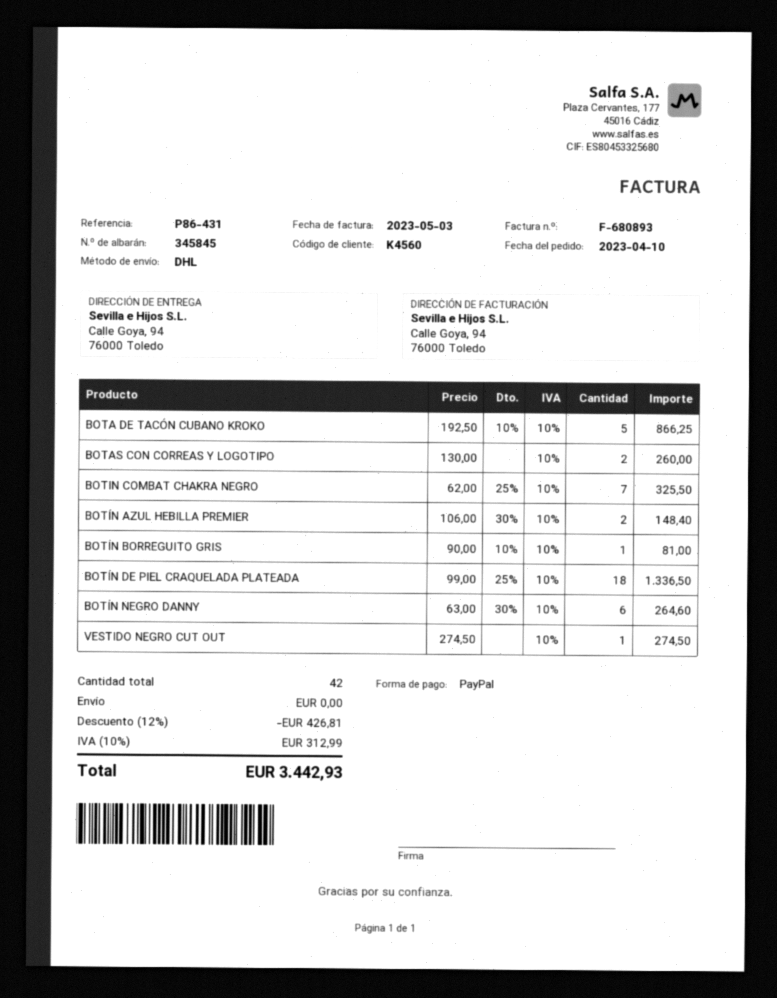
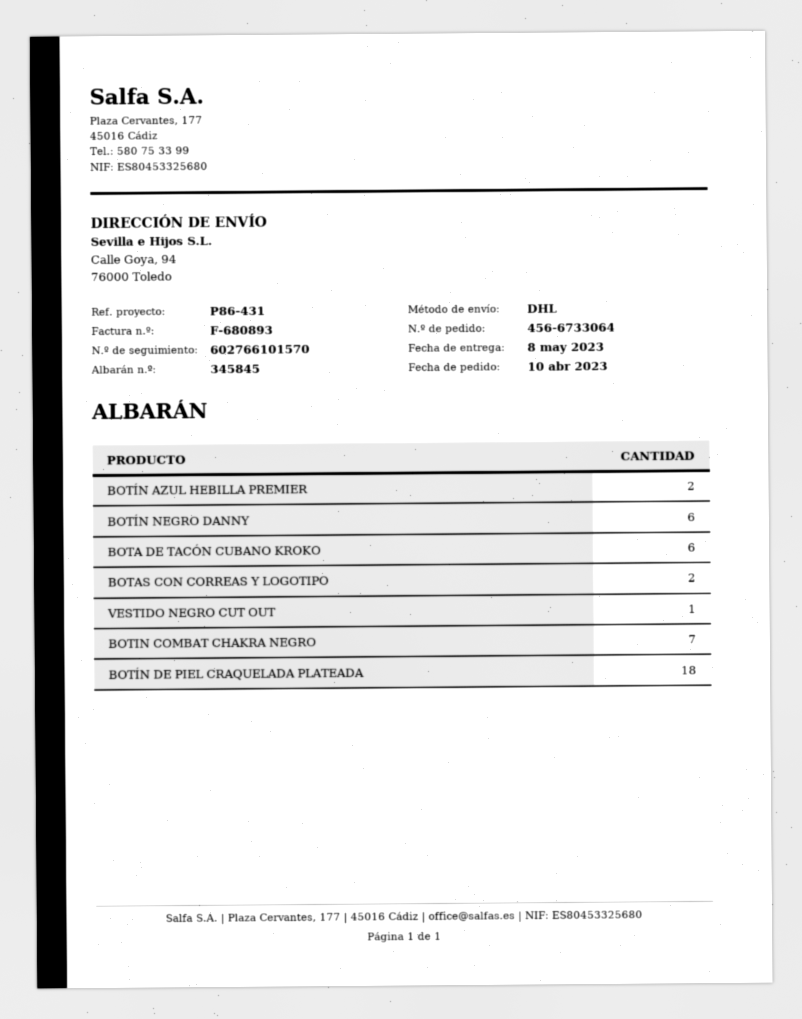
BOTA DE TACÓN CUBANO KROKO: 5 -> 6
BOTÍN BORREGUITO GRIS: 1 -> none

